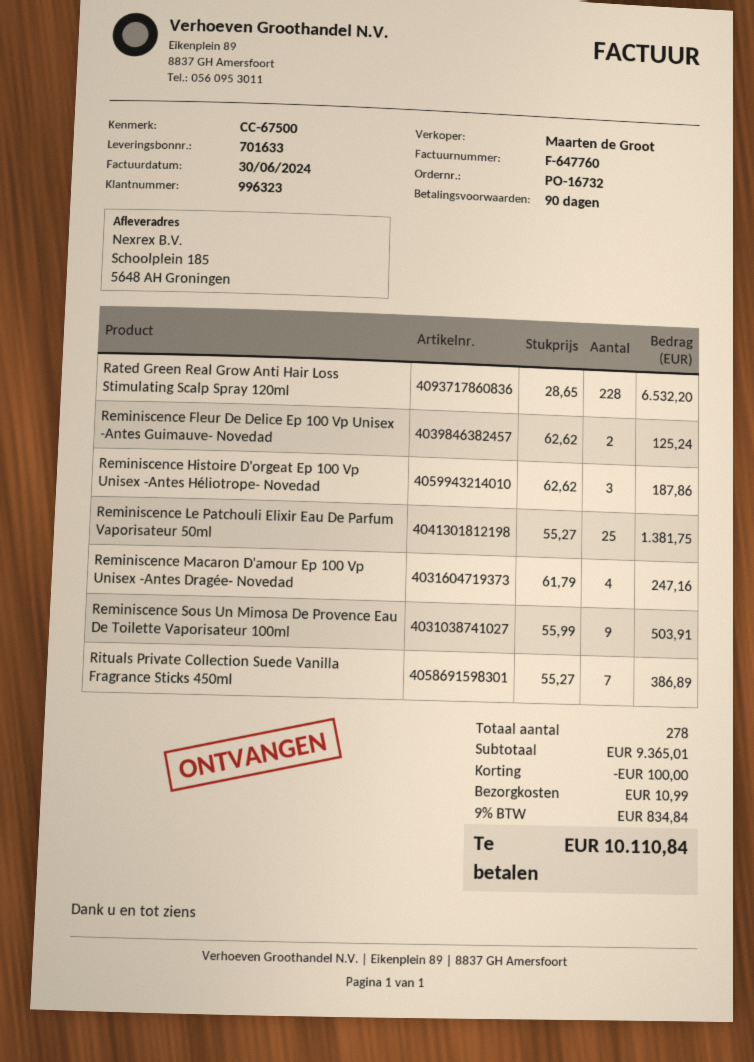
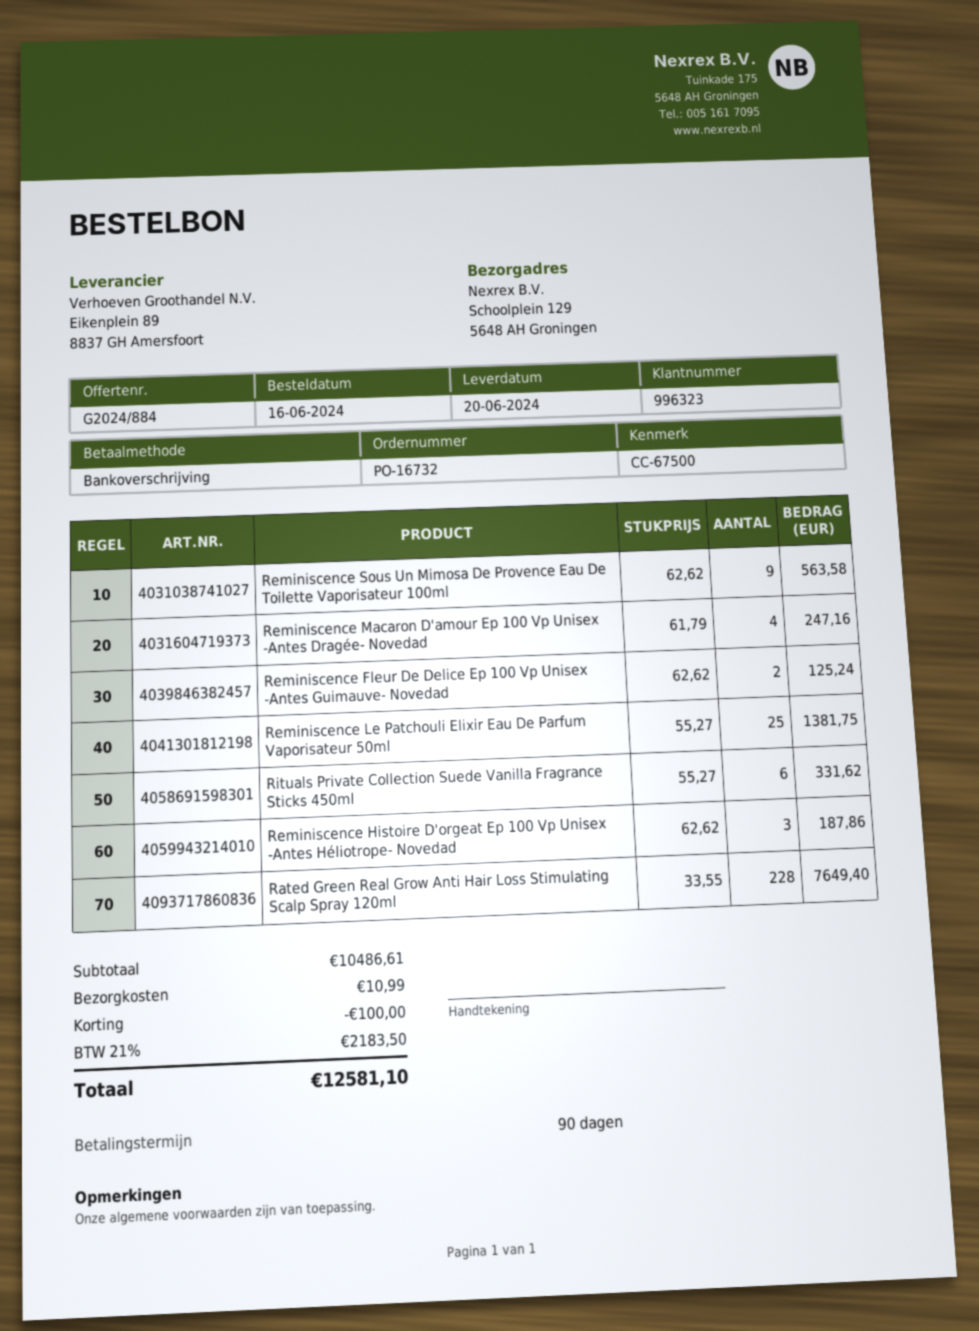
ship to: Schoolplein 185, 5648 AH Groningen -> Schoolplein 129, 5648 AH Groningen
Rated Green Real Grow Anti Hair Loss Stimulating Scalp Spray 120ml: 228 x 28.65 = 6532.20 -> 228 x 33.55 = 7649.40
Reminiscence Sous Un Mimosa De Provence Eau De Toilette Vaporisateur 100ml: 9 x 55.99 = 503.91 -> 9 x 62.62 = 563.58
Rituals Private Collection Suede Vanilla Fragrance Sticks 450ml: 7 x 55.27 = 386.89 -> 6 x 55.27 = 331.62
subtotal: 9365.01 -> 10486.61
tax: 9% = 834.84 -> 21% = 2183.50
total: 10110.84 -> 12581.10

